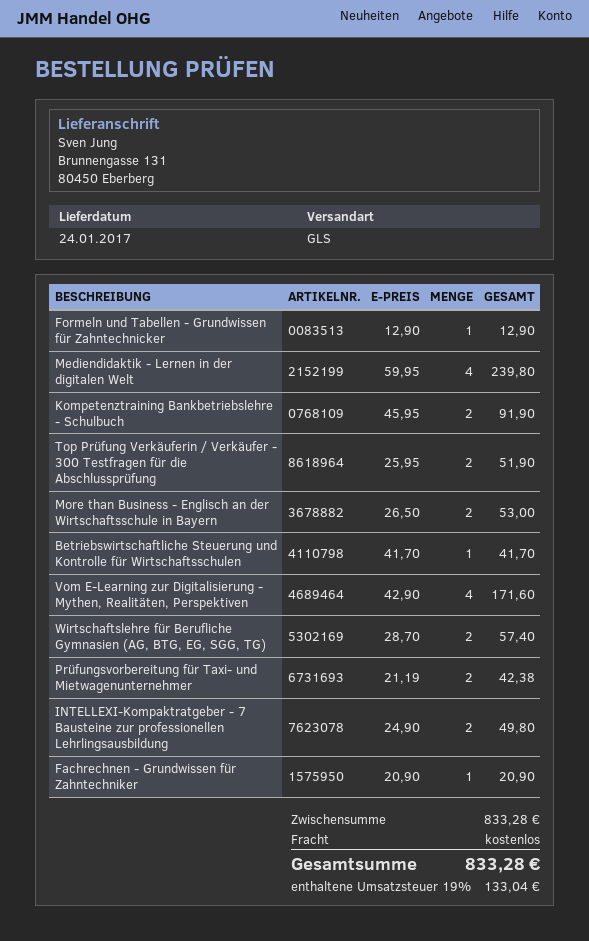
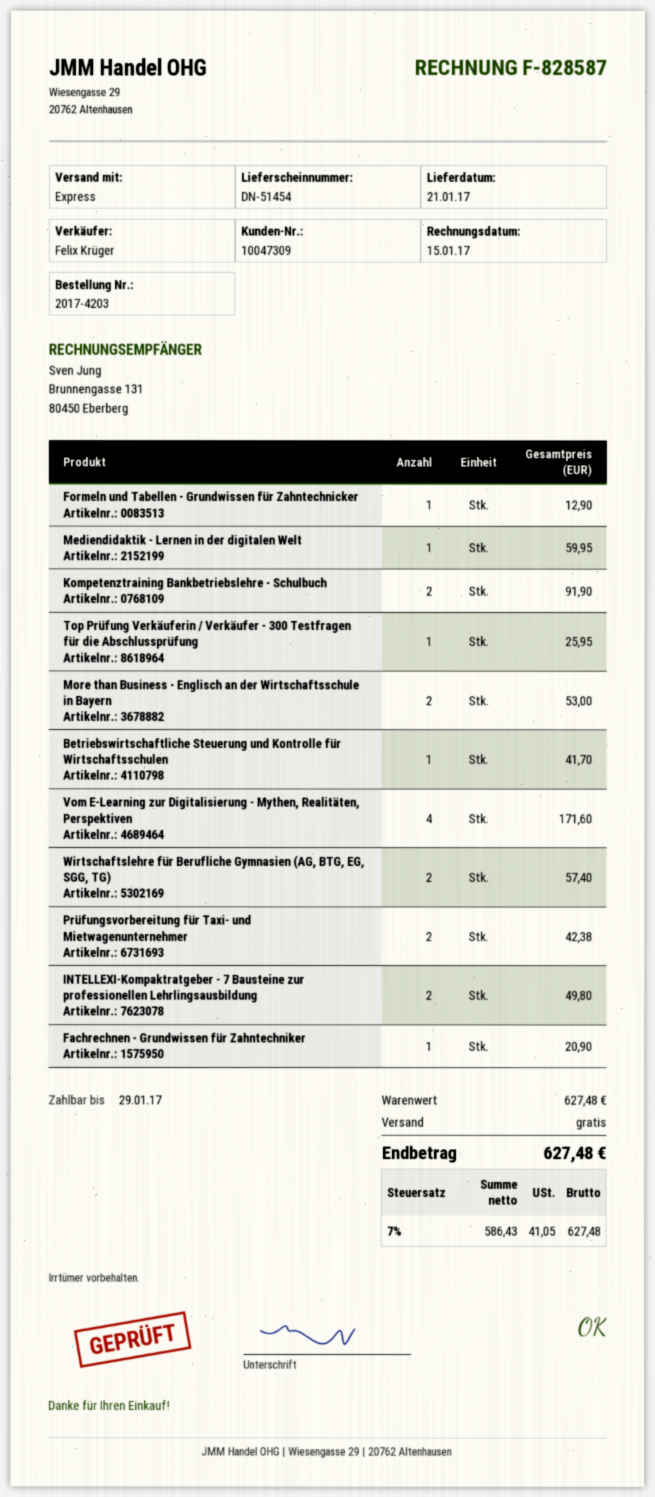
delivery date: 2017-01-24 -> 2017-01-21
shipping method: GLS -> express
Mediendidaktik - Lernen in der digitalen Welt: 4 for 239.80 -> 1 for 59.95
Top Prüfung Verkäuferin / Verkäufer - 300 Testfragen für die Abschlussprüfung: 2 for 51.90 -> 1 for 25.95
subtotal: 833.28 -> 627.48
tax: 19% = 133.04 -> 7% = 41.05
total: 833.28 -> 627.48

